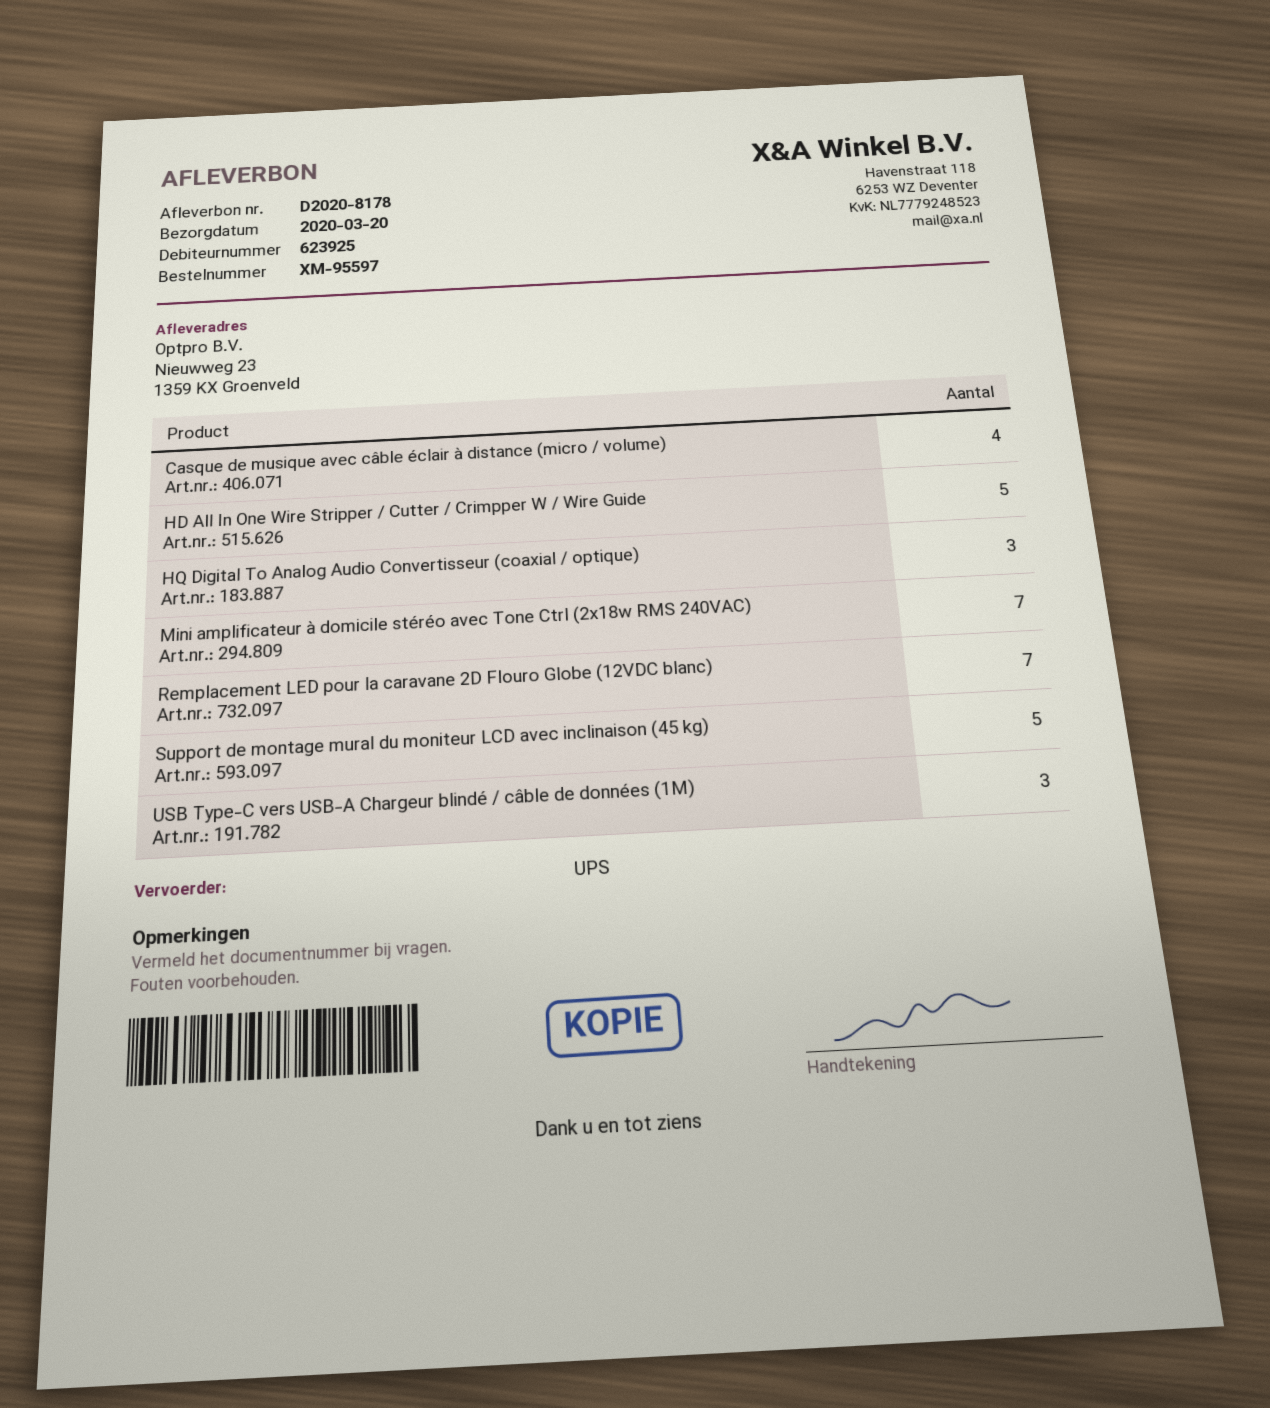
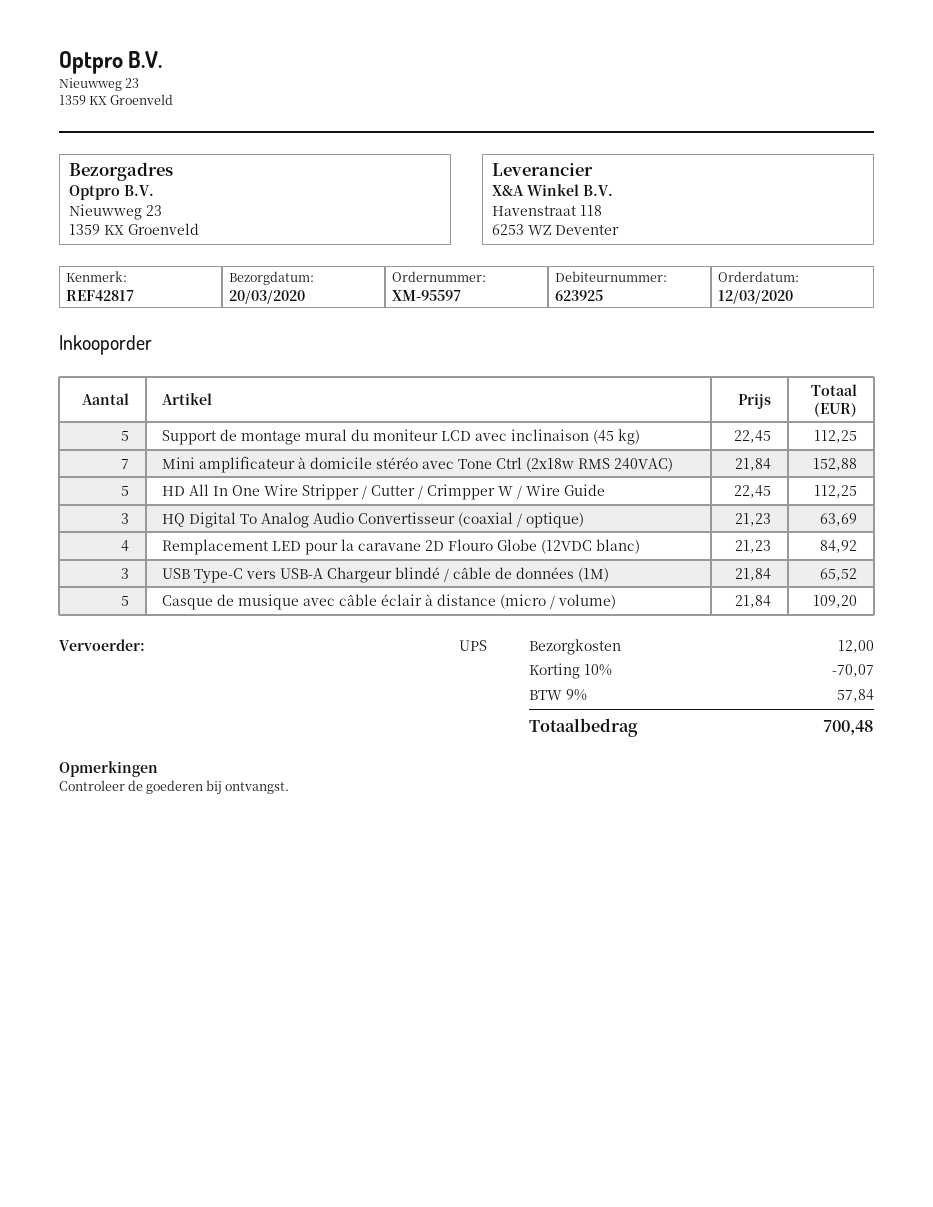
Casque de musique avec câble éclair à distance (micro / volume): 4 -> 5
Remplacement LED pour la caravane 2D Flouro Globe (12VDC blanc): 7 -> 4

